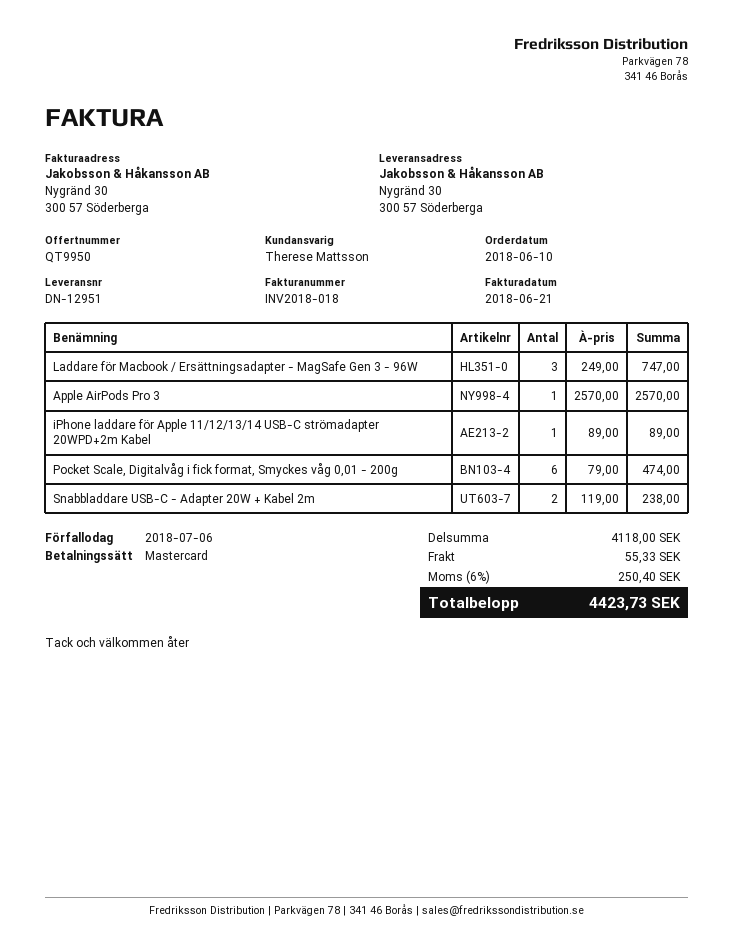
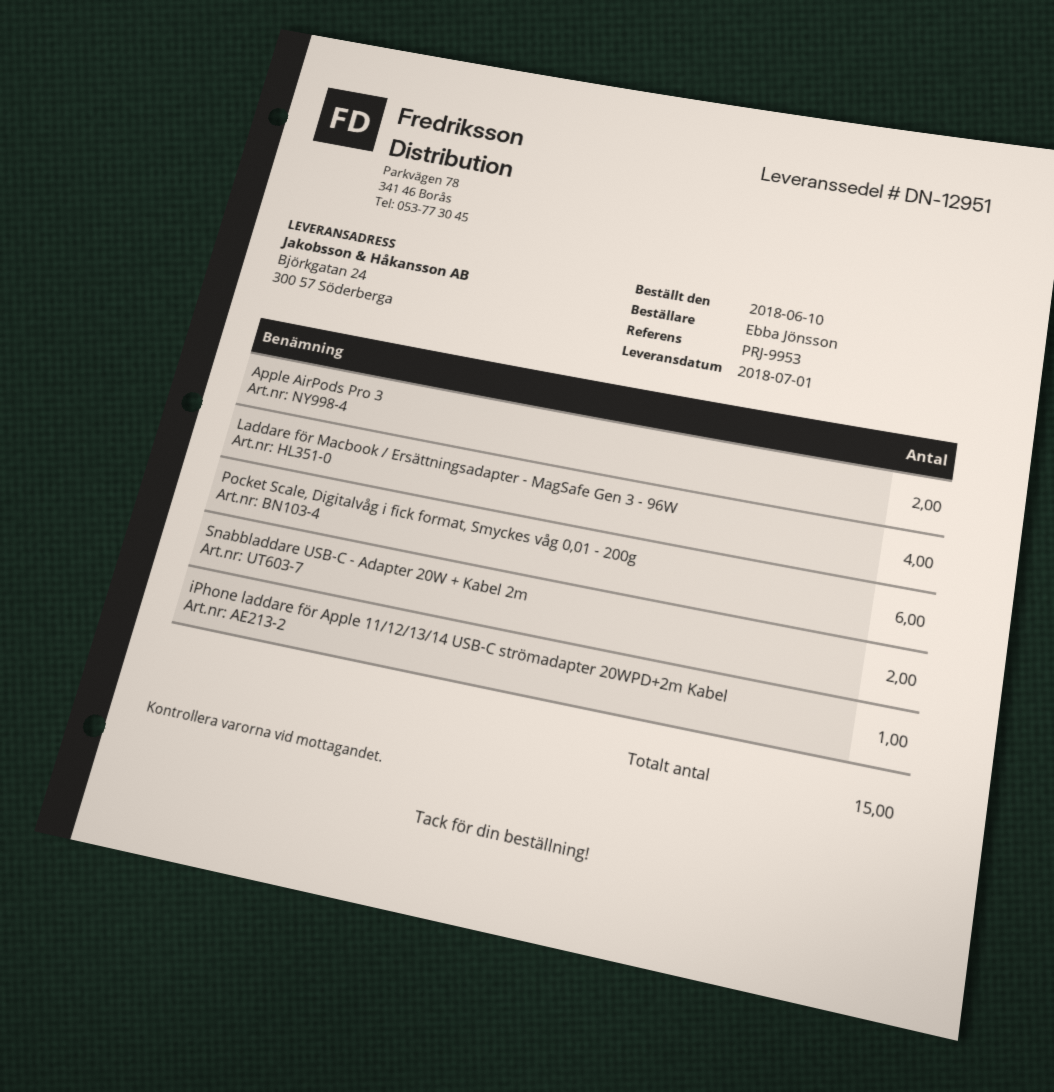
ship to: Nygränd 30, 300 57 Söderberga -> Björkgatan 24, 300 57 Söderberga
Laddare för Macbook / Ersättningsadapter - MagSafe Gen 3 - 96W: 3 -> 4
Apple AirPods Pro 3: 1 -> 2

